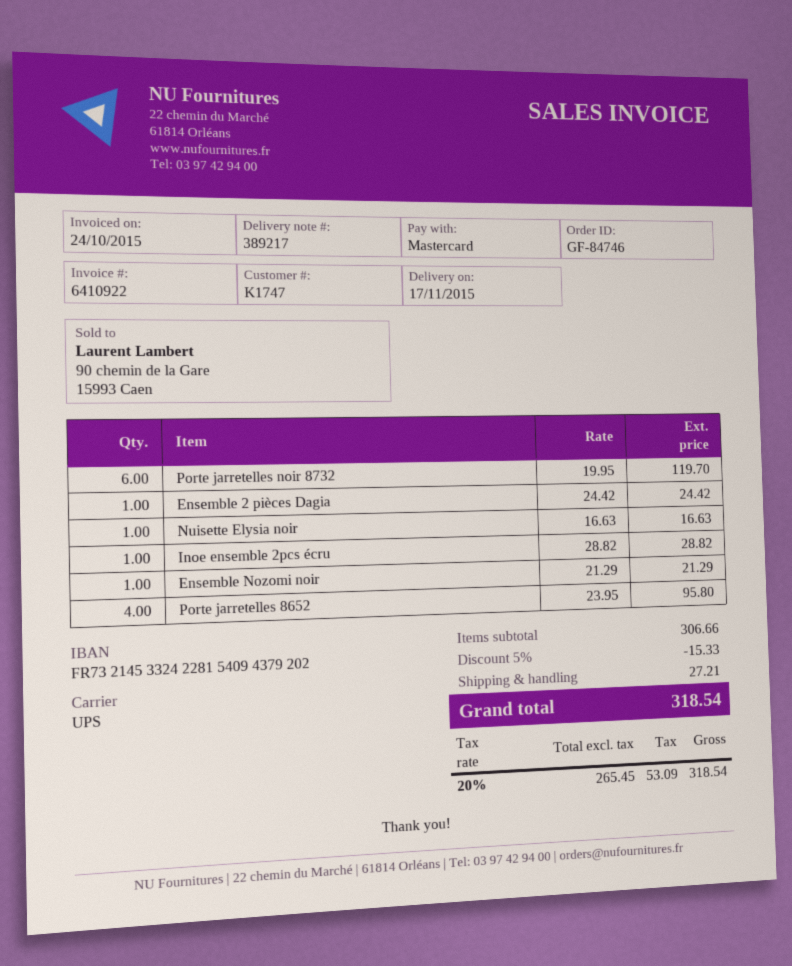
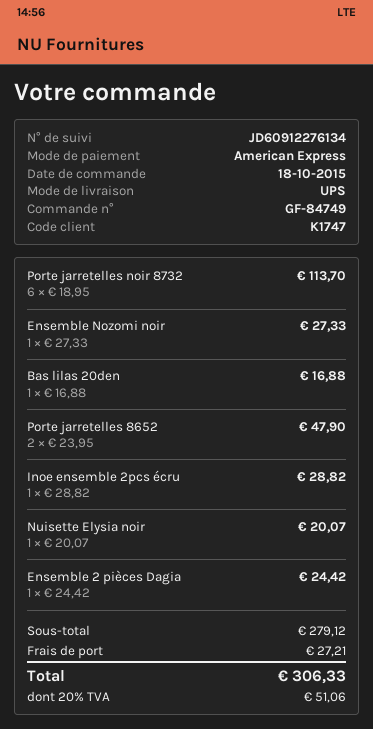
order number: GF-84746 -> GF-84749
payment method: Mastercard -> American Express
Porte jarretelles noir 8732: 6 x 19.95 = 119.70 -> 6 x 18.95 = 113.70
Nuisette Elysia noir: 1 x 16.63 = 16.63 -> 1 x 20.07 = 20.07
Ensemble Nozomi noir: 1 x 21.29 = 21.29 -> 1 x 27.33 = 27.33
Porte jarretelles 8652: 4 x 23.95 = 95.80 -> 2 x 23.95 = 47.90
Bas lilas 20den: none -> 1 x 16.88 = 16.88
subtotal: 306.66 -> 279.12
discount: 5% = 15.33 -> none
tax: 20% = 53.09 -> 20% = 51.06
total: 318.54 -> 306.33

